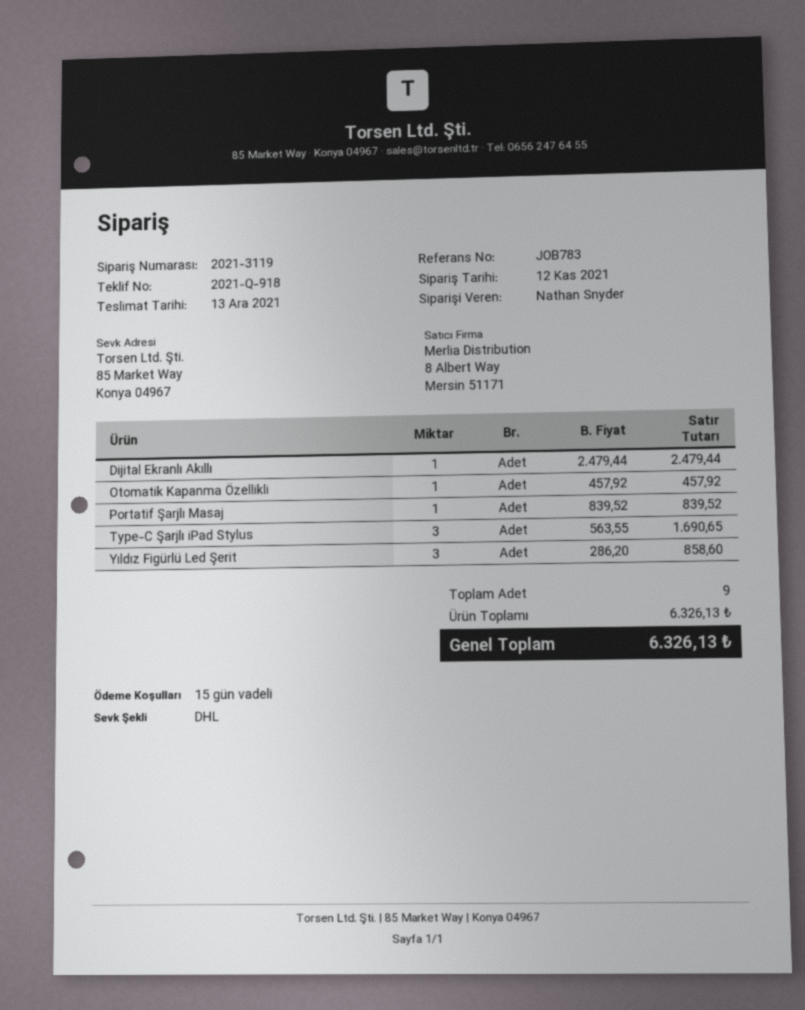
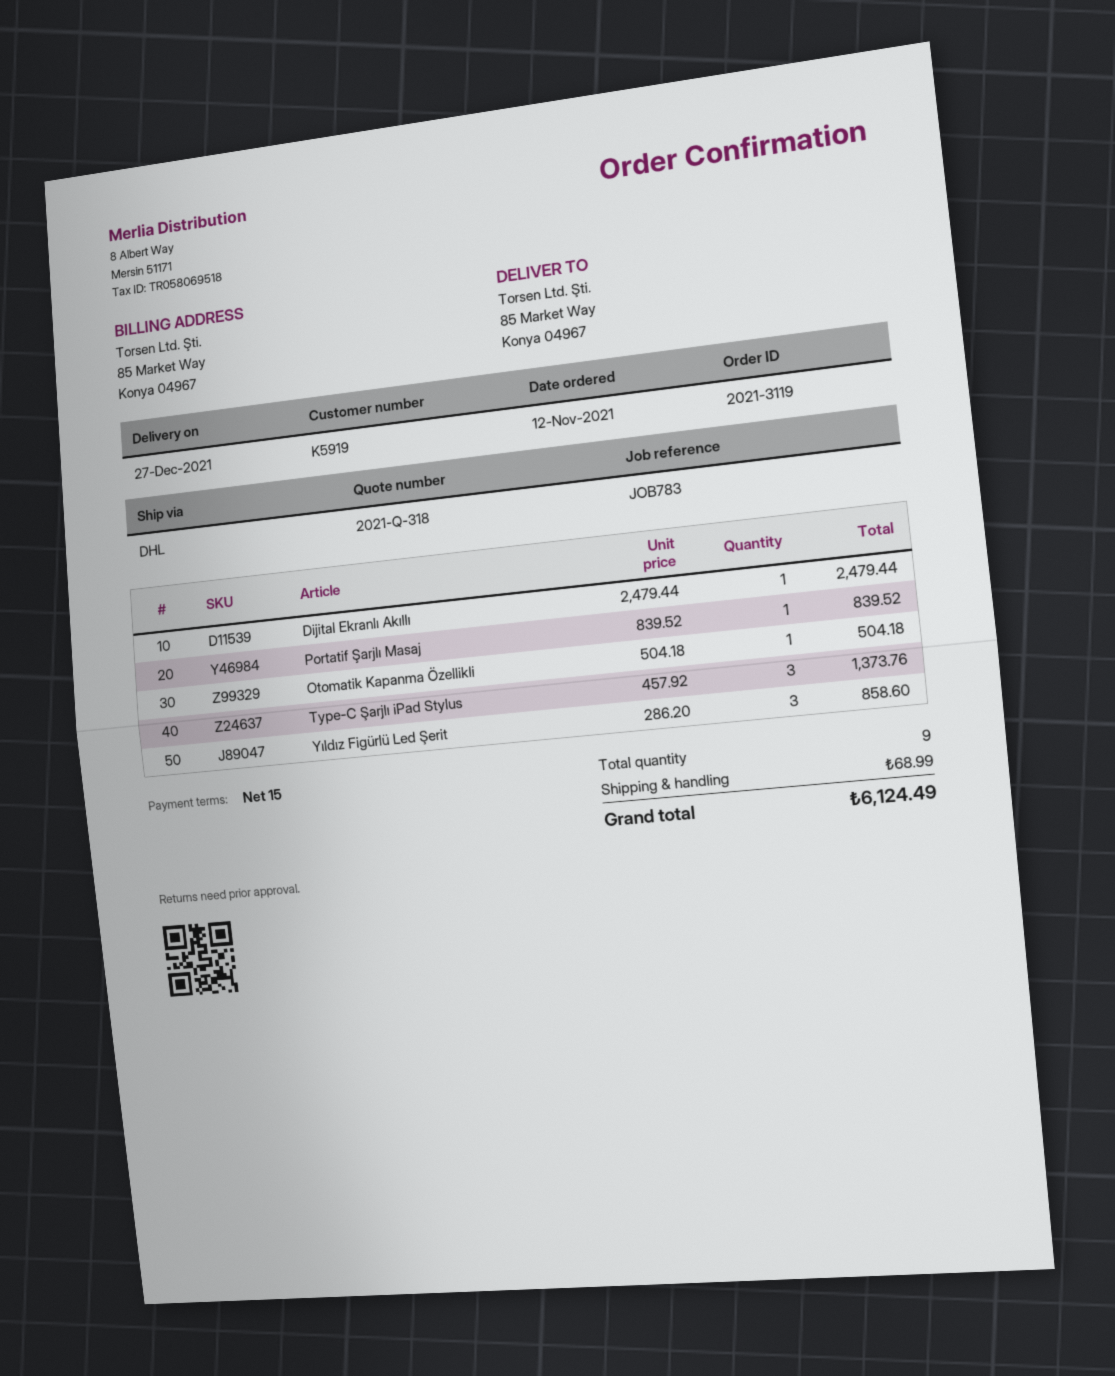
quote number: 2021-Q-918 -> 2021-Q-318
delivery date: 2021-12-13 -> 2021-12-27
Otomatik Kapanma Özellikli: 1 x 457.92 = 457.92 -> 1 x 504.18 = 504.18
Type-C Şarjlı iPad Stylus: 3 x 563.55 = 1690.65 -> 3 x 457.92 = 1373.76
shipping: none -> 68.99
total: 6326.13 -> 6124.49

